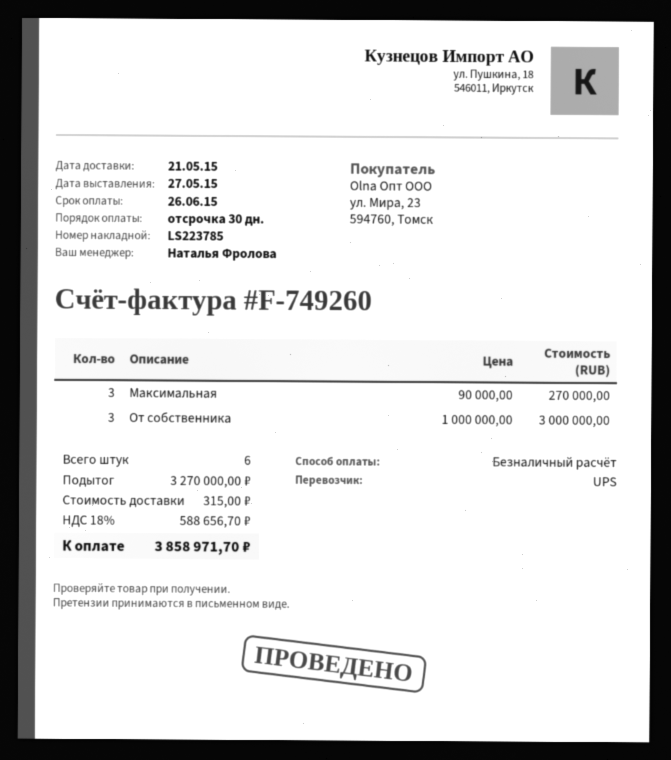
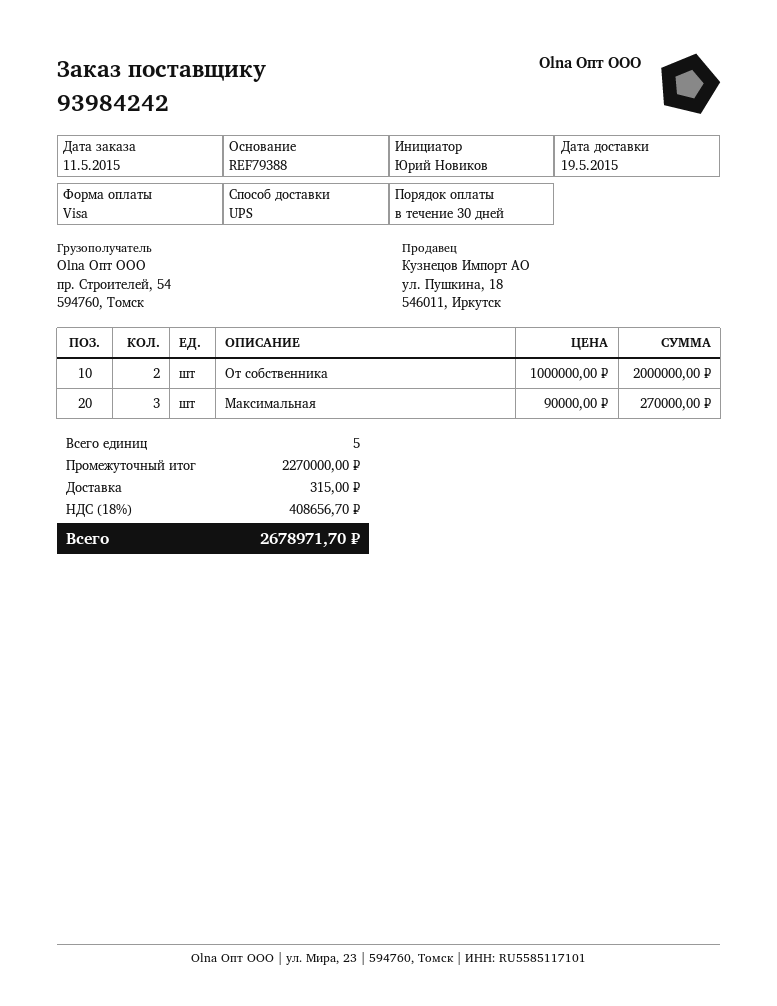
delivery date: 2015-05-21 -> 2015-05-19
payment method: bank transfer -> Visa
От собственника: 3 x 1000000.00 = 3000000.00 -> 2 x 1000000.00 = 2000000.00
total quantity: 6 -> 5
subtotal: 3270000.00 -> 2270000.00
tax: 18% = 588656.70 -> 18% = 408656.70
total: 3858971.70 -> 2678971.70

